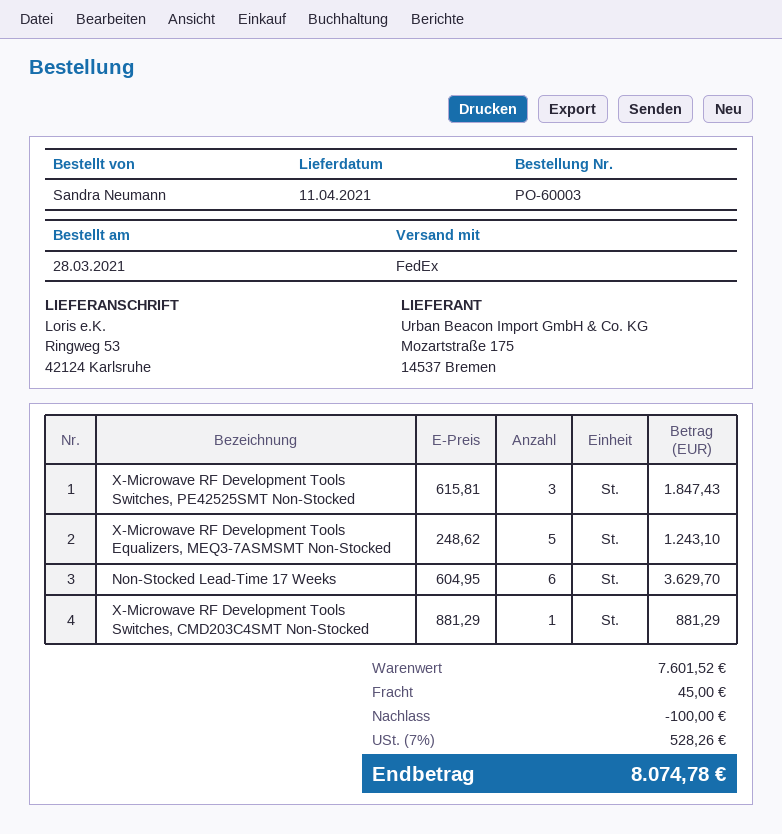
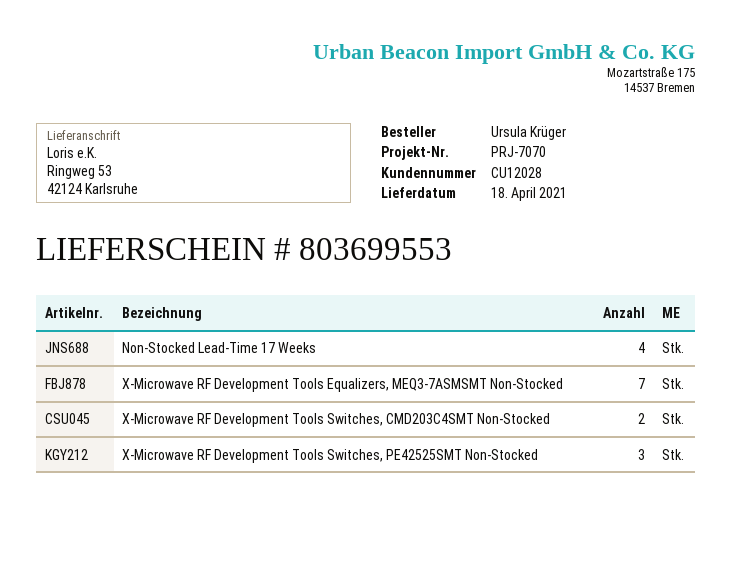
delivery date: 2021-04-11 -> 2021-04-18
ordered by: Sandra Neumann -> Ursula Krüger
X-Microwave RF Development Tools Equalizers, MEQ3-7ASMSMT Non-Stocked: 5 -> 7
Non-Stocked Lead-Time 17 Weeks: 6 -> 4
X-Microwave RF Development Tools Switches, CMD203C4SMT Non-Stocked: 1 -> 2

